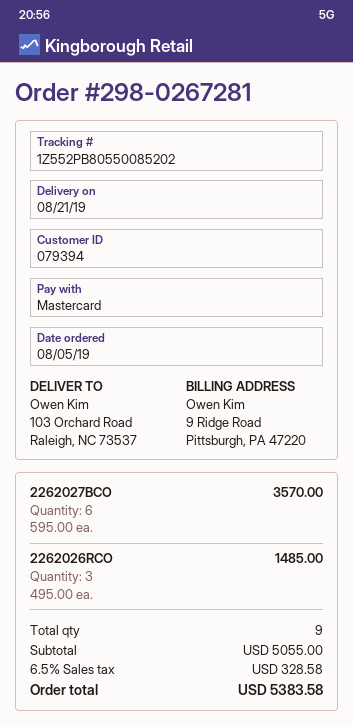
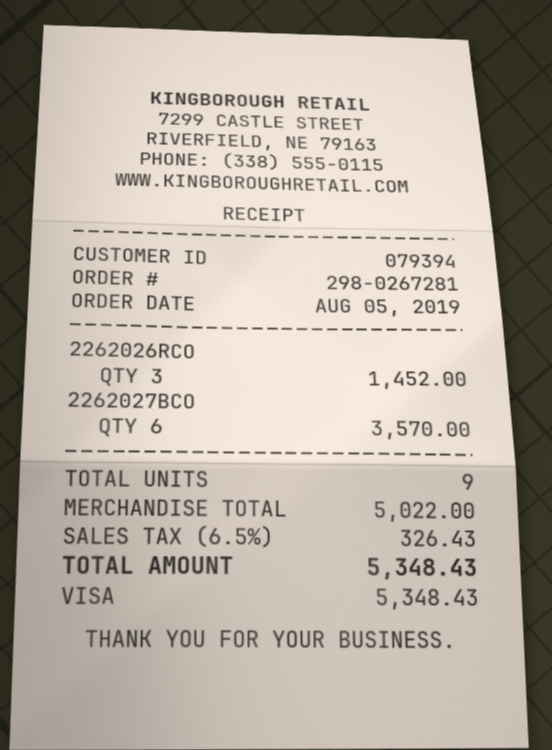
payment method: Mastercard -> Visa
2262026RCO: 3 for 1485.00 -> 3 for 1452.00
subtotal: 5055.00 -> 5022.00
tax: 6.5% = 328.58 -> 6.5% = 326.43
total: 5383.58 -> 5348.43

